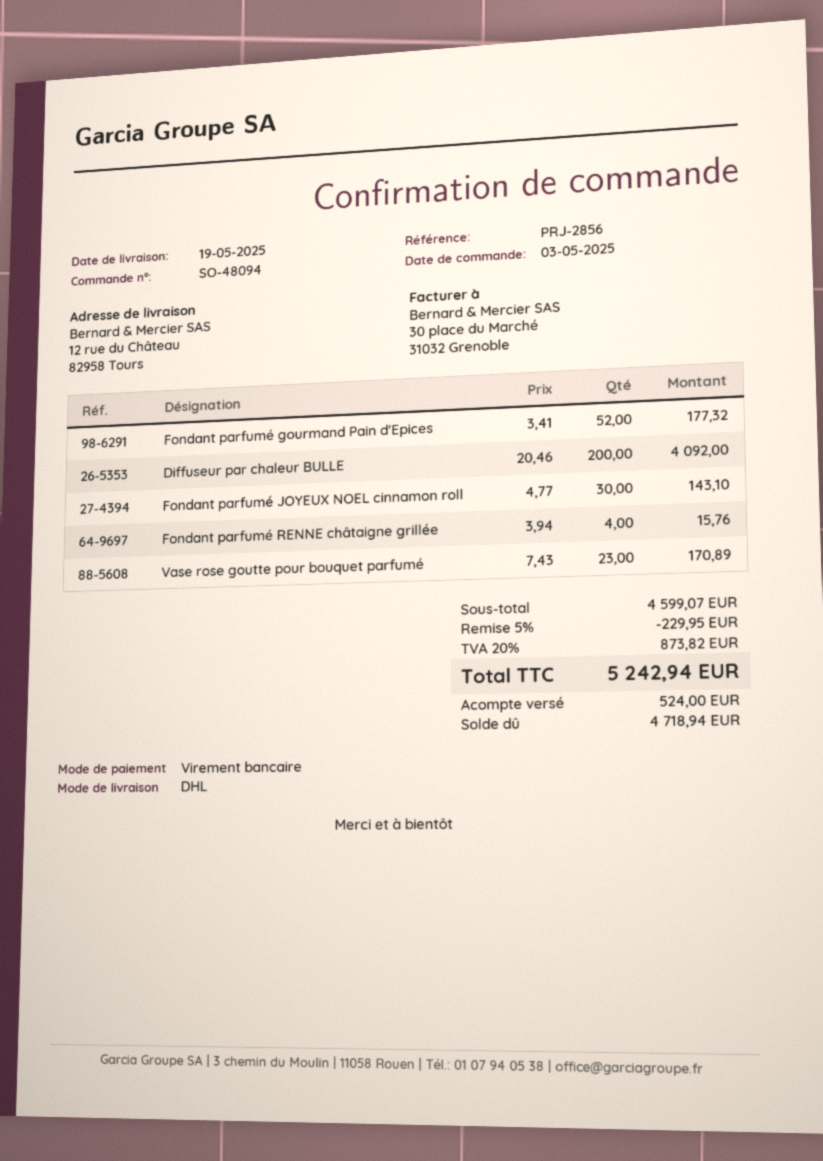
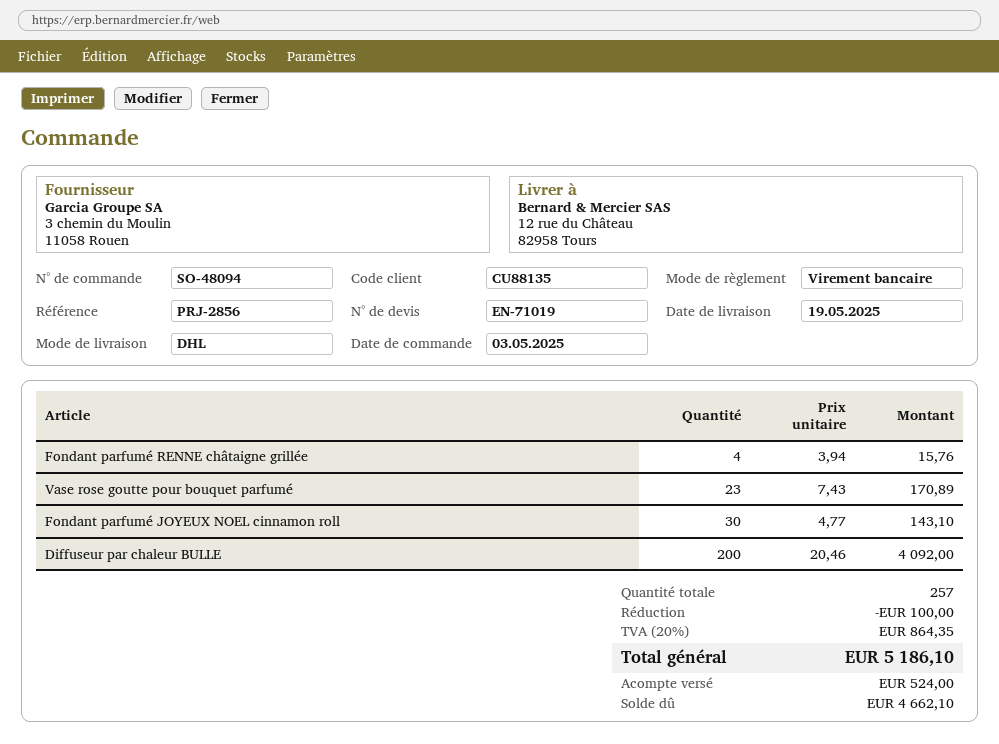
Fondant parfumé gourmand Pain d'Epices: 52 x 3.41 = 177.32 -> none
discount: 229.95 -> 100.00
tax: 20% = 873.82 -> 20% = 864.35
total: 5242.94 -> 5186.10
balance: 4718.94 -> 4662.10

